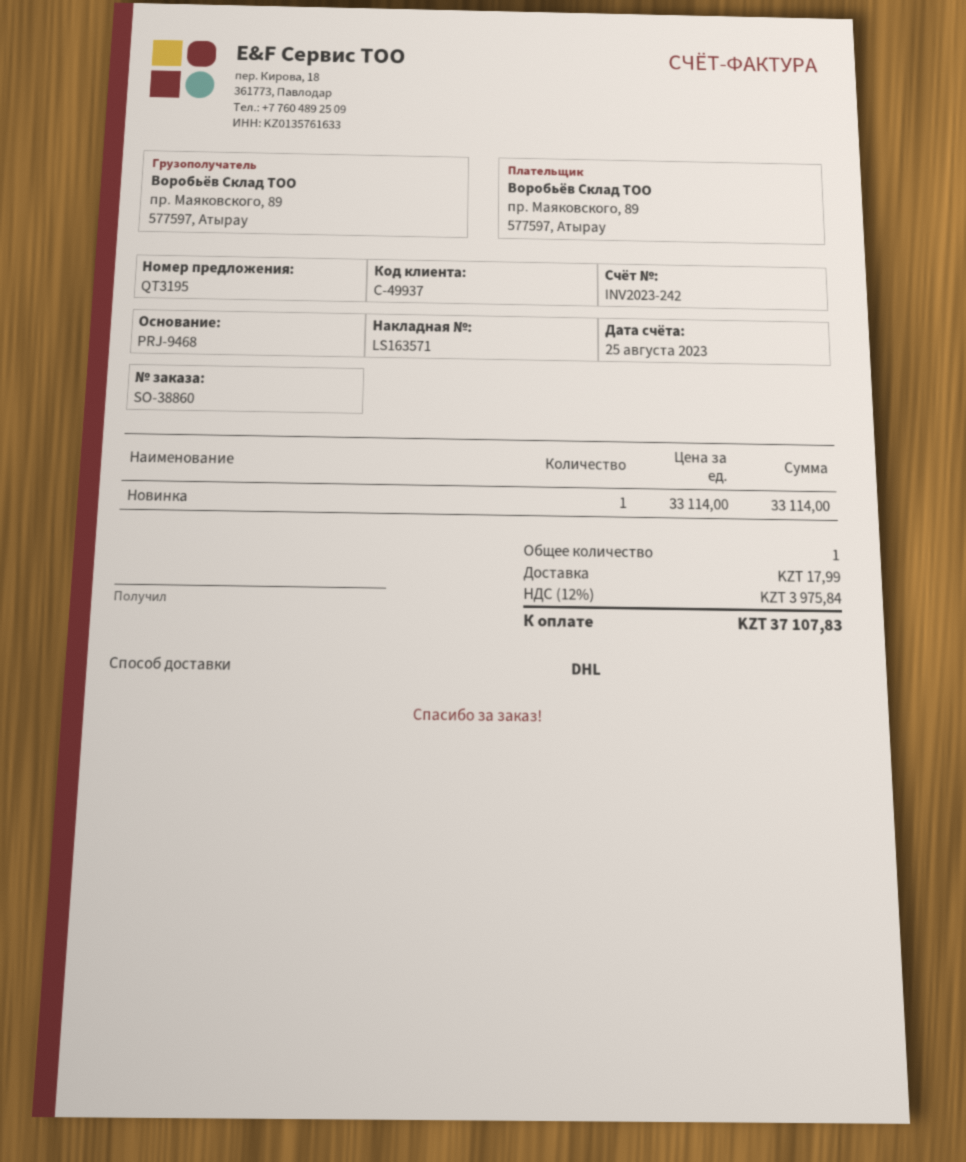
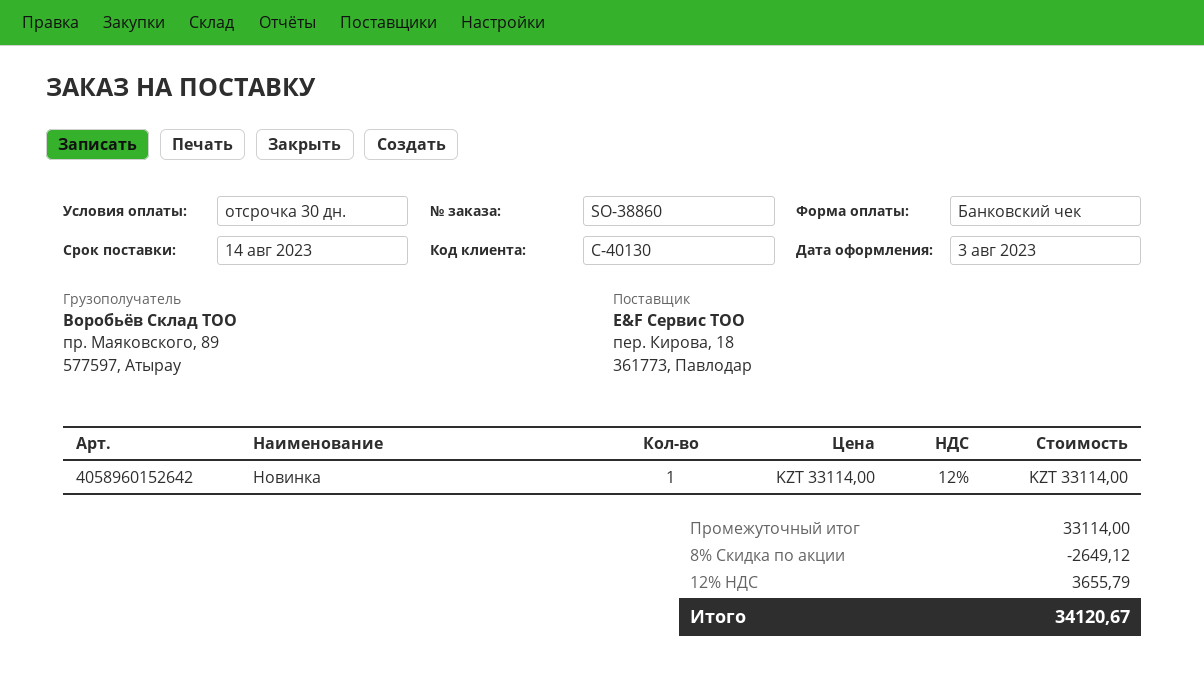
customer number: C-49937 -> C-40130
discount: none -> 8% = 2649.12
shipping: 17.99 -> none
tax: 12% = 3975.84 -> 12% = 3655.79
total: 37107.83 -> 34120.67

